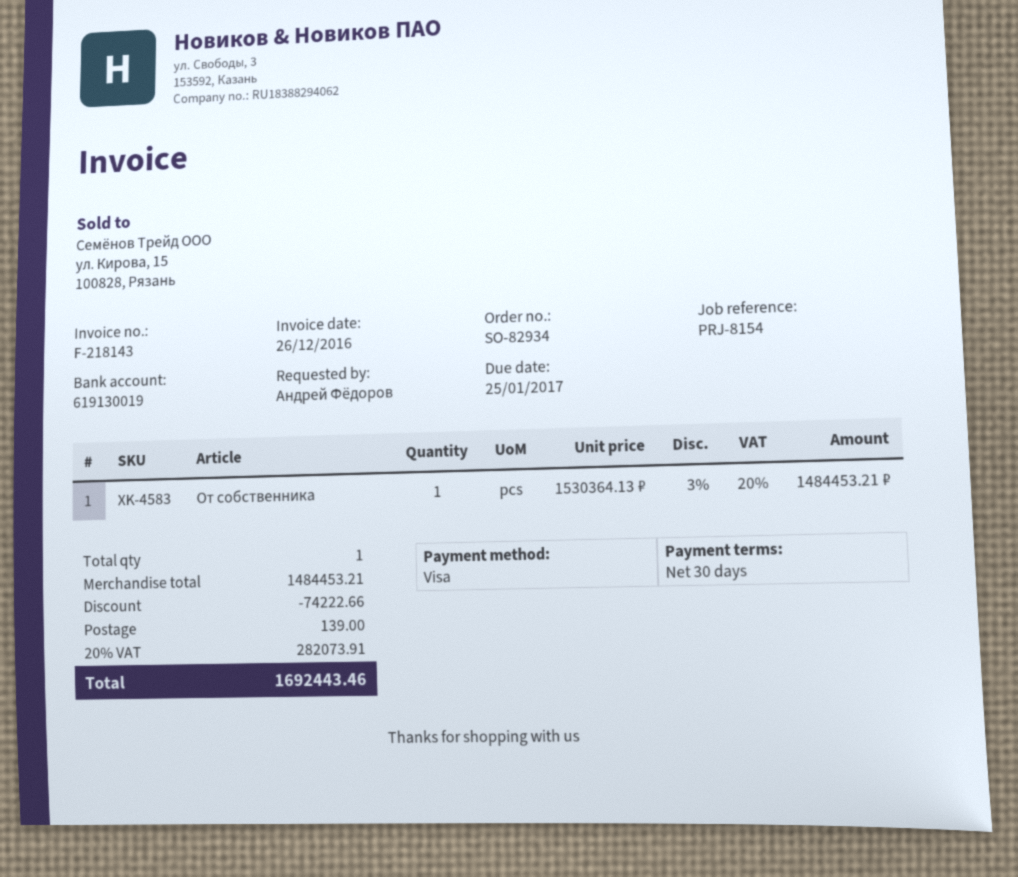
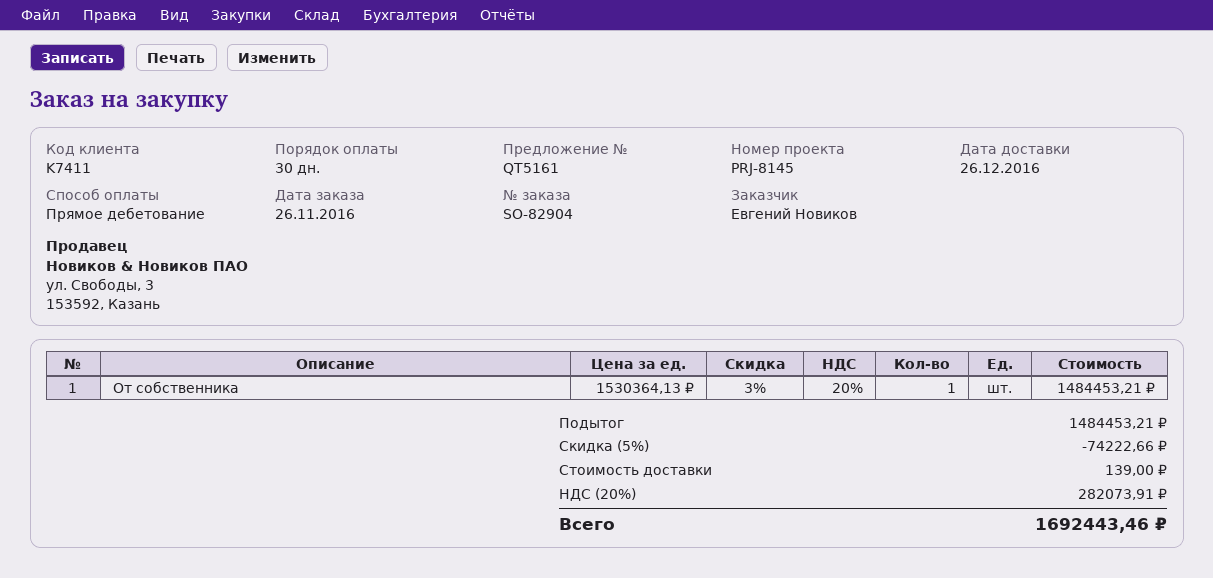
order number: SO-82934 -> SO-82904
reference: PRJ-8154 -> PRJ-8145
ordered by: Андрей Фёдоров -> Евгений Новиков
payment method: Visa -> direct debit

